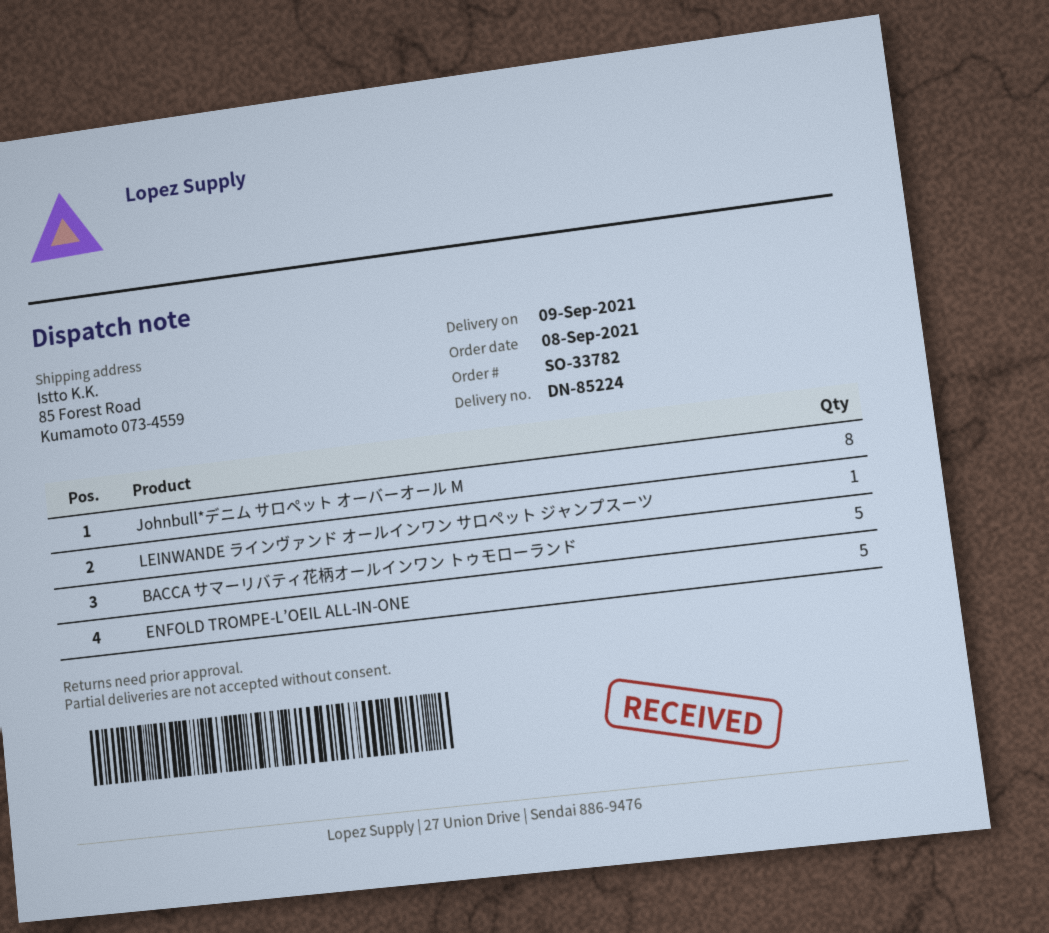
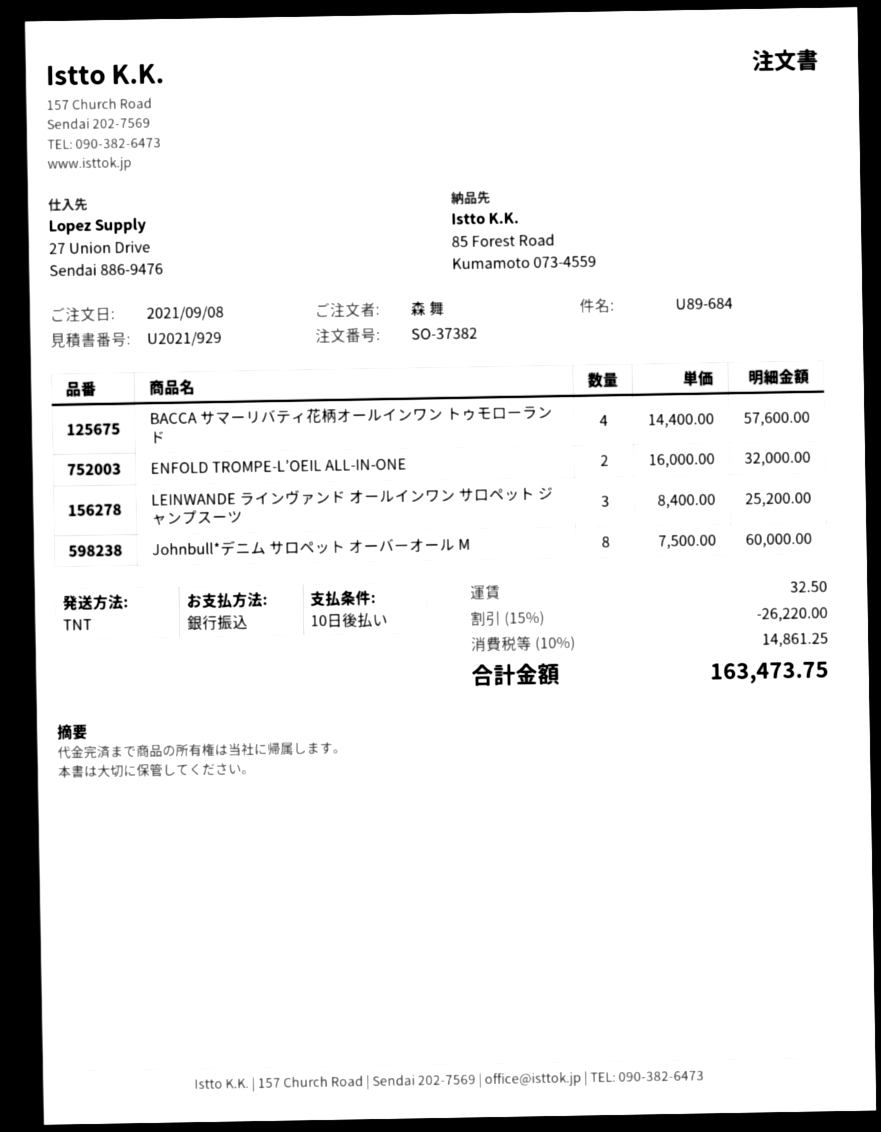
order number: SO-33782 -> SO-37382
LEINWANDE ラインヴァンド オールインワン サロペット ジャンプスーツ: 1 -> 3
BACCA サマーリバティ花柄オールインワン トゥモローランド: 5 -> 4
ENFOLD TROMPE-L’OEIL ALL-IN-ONE: 5 -> 2

